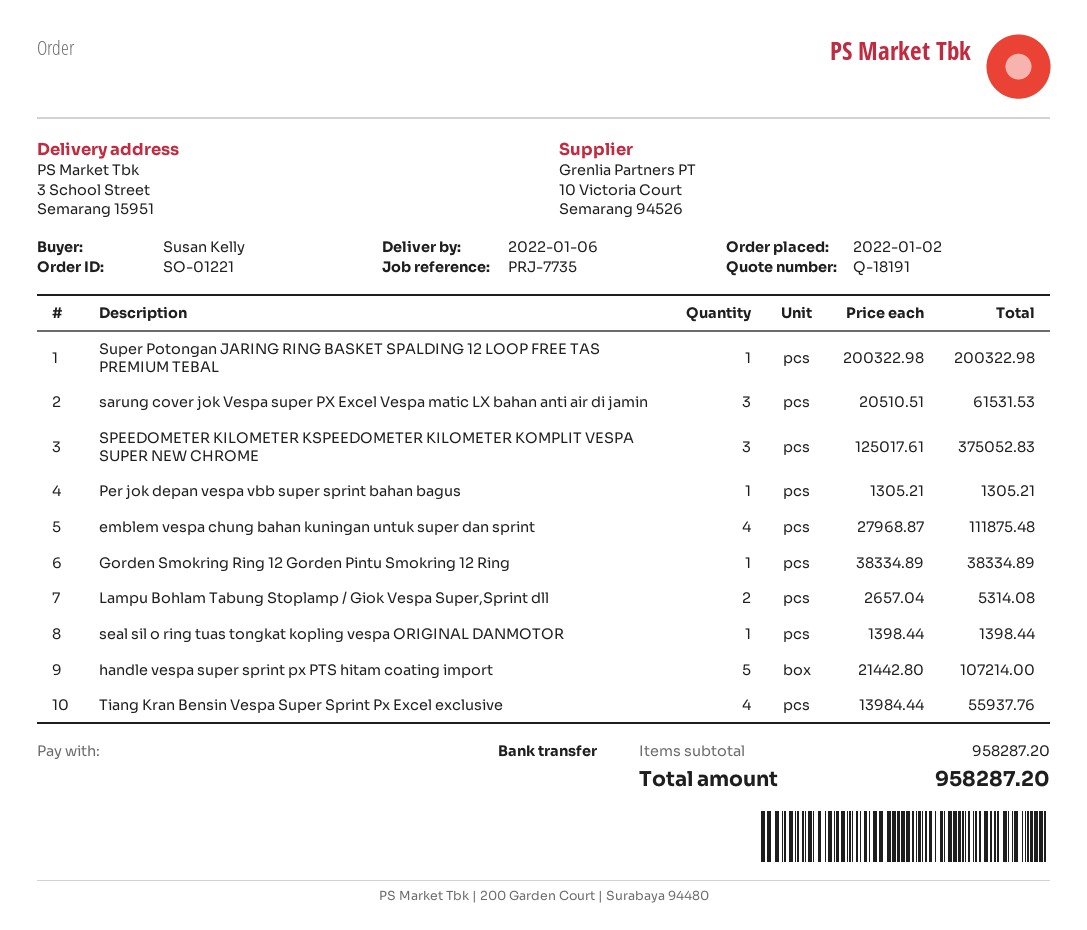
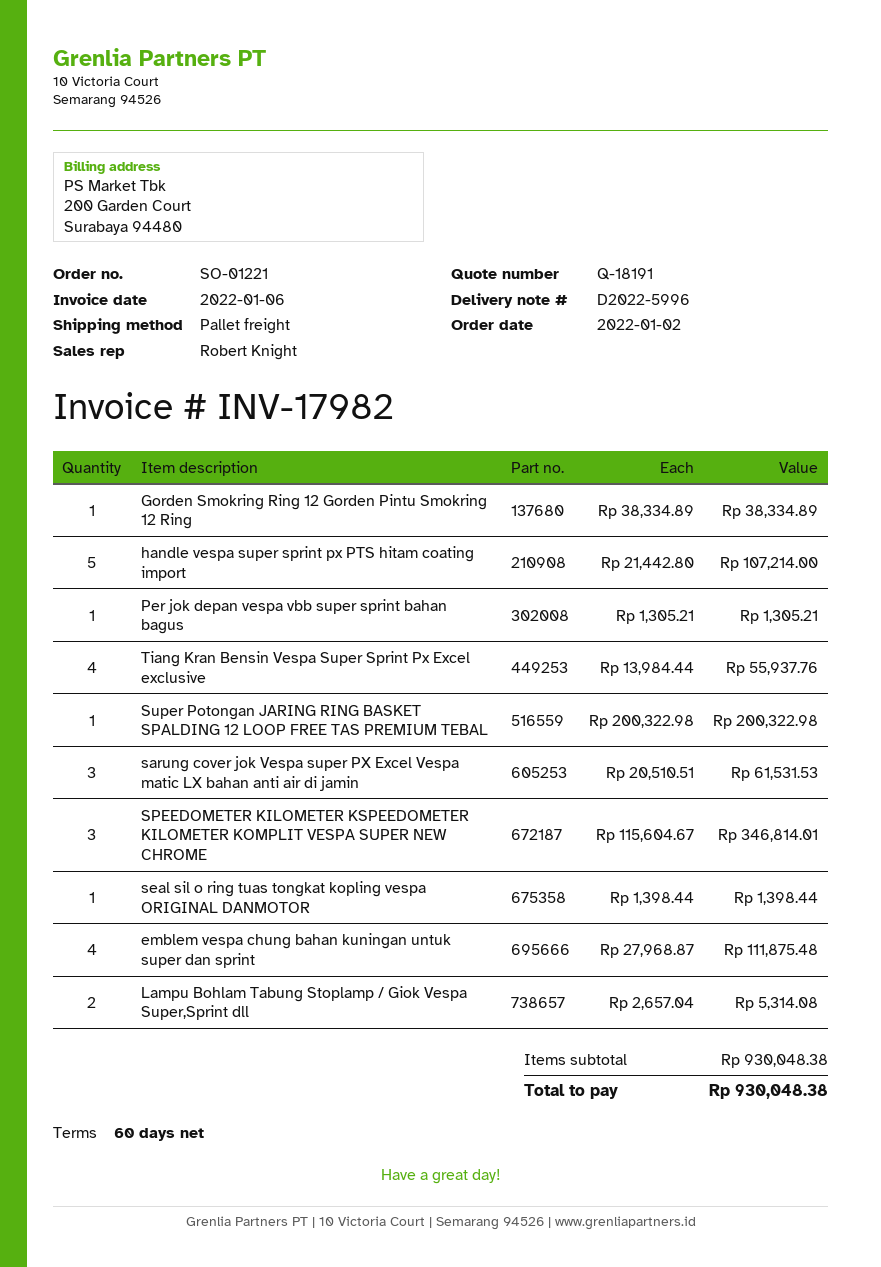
SPEEDOMETER KILOMETER KSPEEDOMETER KILOMETER KOMPLIT VESPA SUPER NEW CHROME: 3 x 125017.61 = 375052.83 -> 3 x 115604.67 = 346814.01
subtotal: 958287.20 -> 930048.38
total: 958287.20 -> 930048.38

